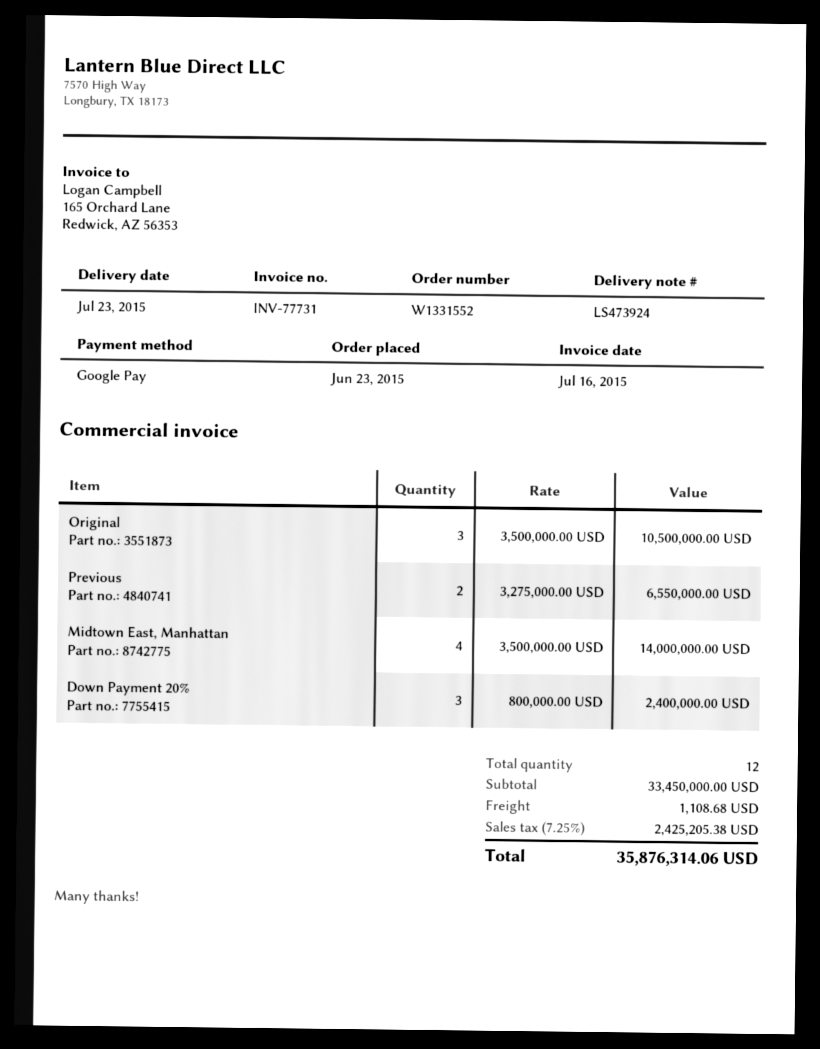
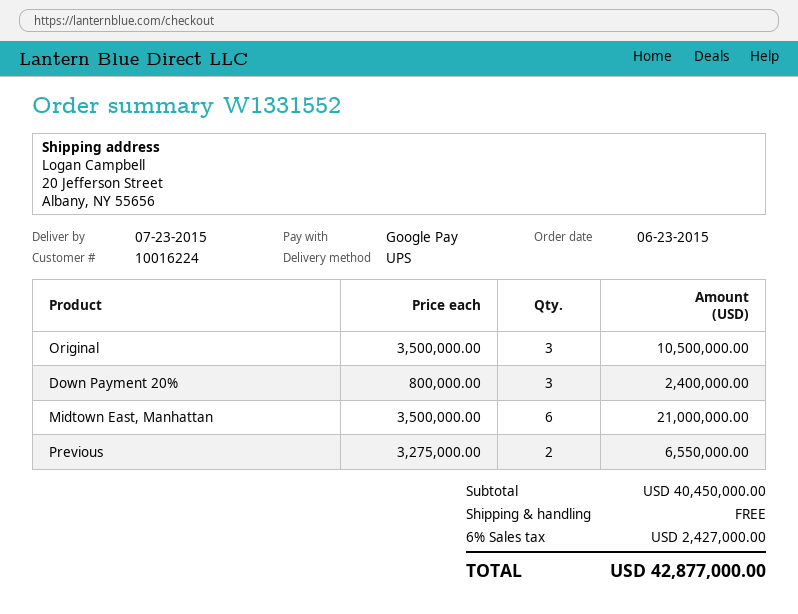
Midtown East, Manhattan: 4 x 3500000.00 = 14000000.00 -> 6 x 3500000.00 = 21000000.00
subtotal: 33450000.00 -> 40450000.00
shipping: 1108.68 -> 0.00
tax: 7.25% = 2425205.38 -> 6% = 2427000.00
total: 35876314.06 -> 42877000.00

